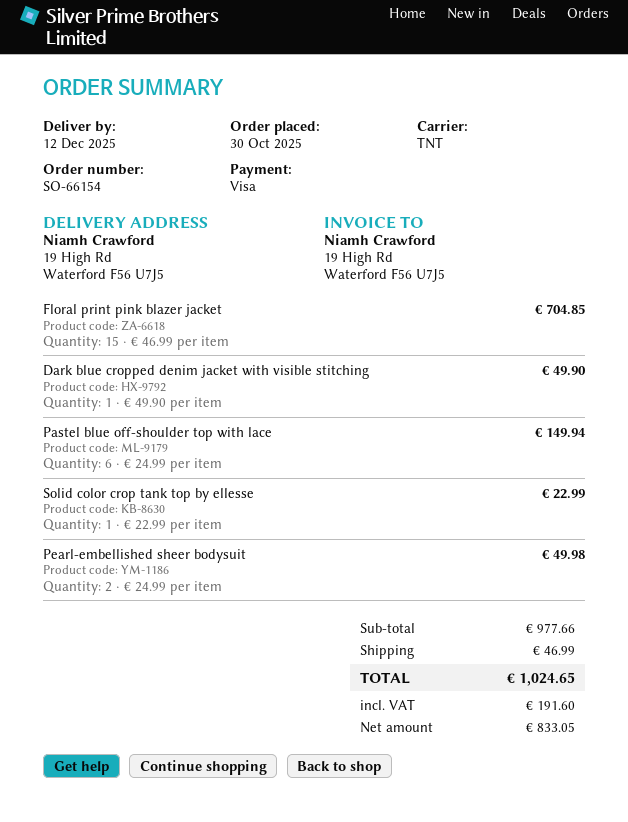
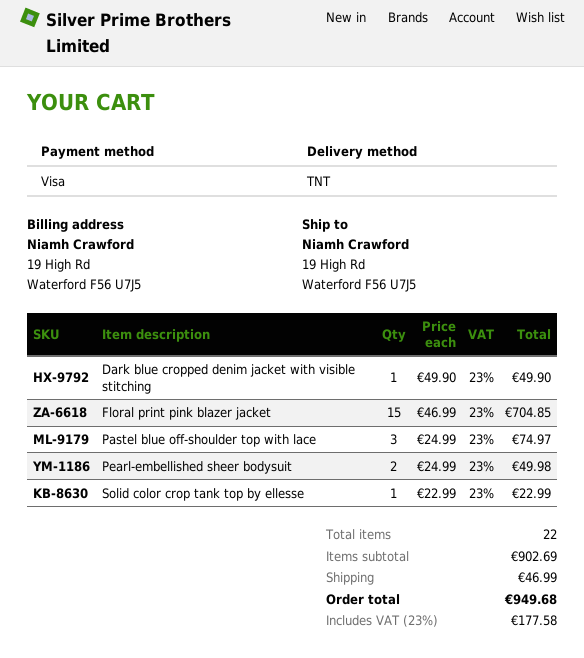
Pastel blue off-shoulder top with lace: 6 x 24.99 = 149.94 -> 3 x 24.99 = 74.97
subtotal: 977.66 -> 902.69
tax: 191.60 -> 177.58
total: 1024.65 -> 949.68

